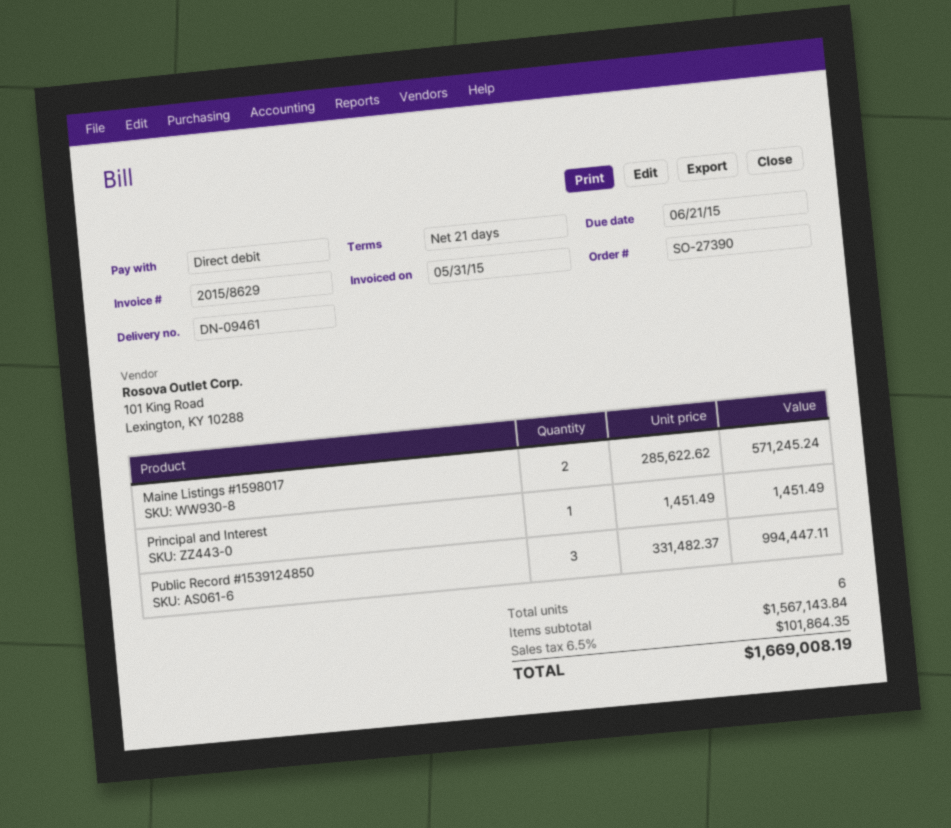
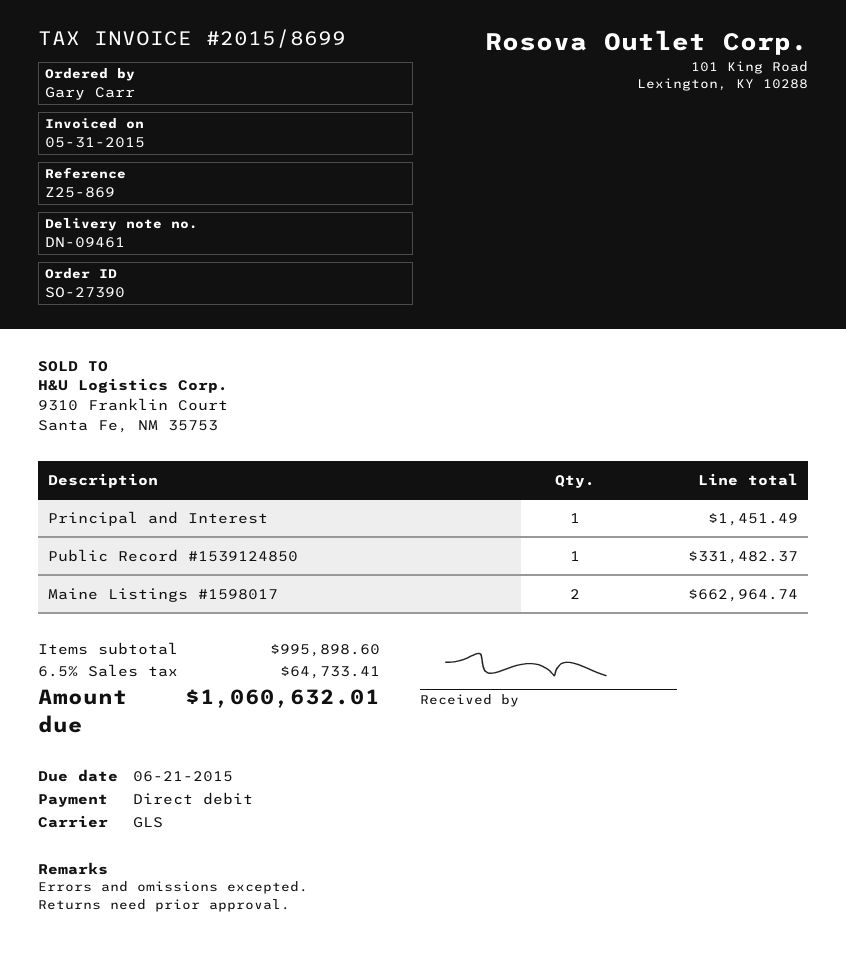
invoice number: 2015/8629 -> 2015/8699
Maine Listings #1598017: 2 for 571245.24 -> 2 for 662964.74
Public Record #1539124850: 3 for 994447.11 -> 1 for 331482.37
subtotal: 1567143.84 -> 995898.60
tax: 6.5% = 101864.35 -> 6.5% = 64733.41
total: 1669008.19 -> 1060632.01

